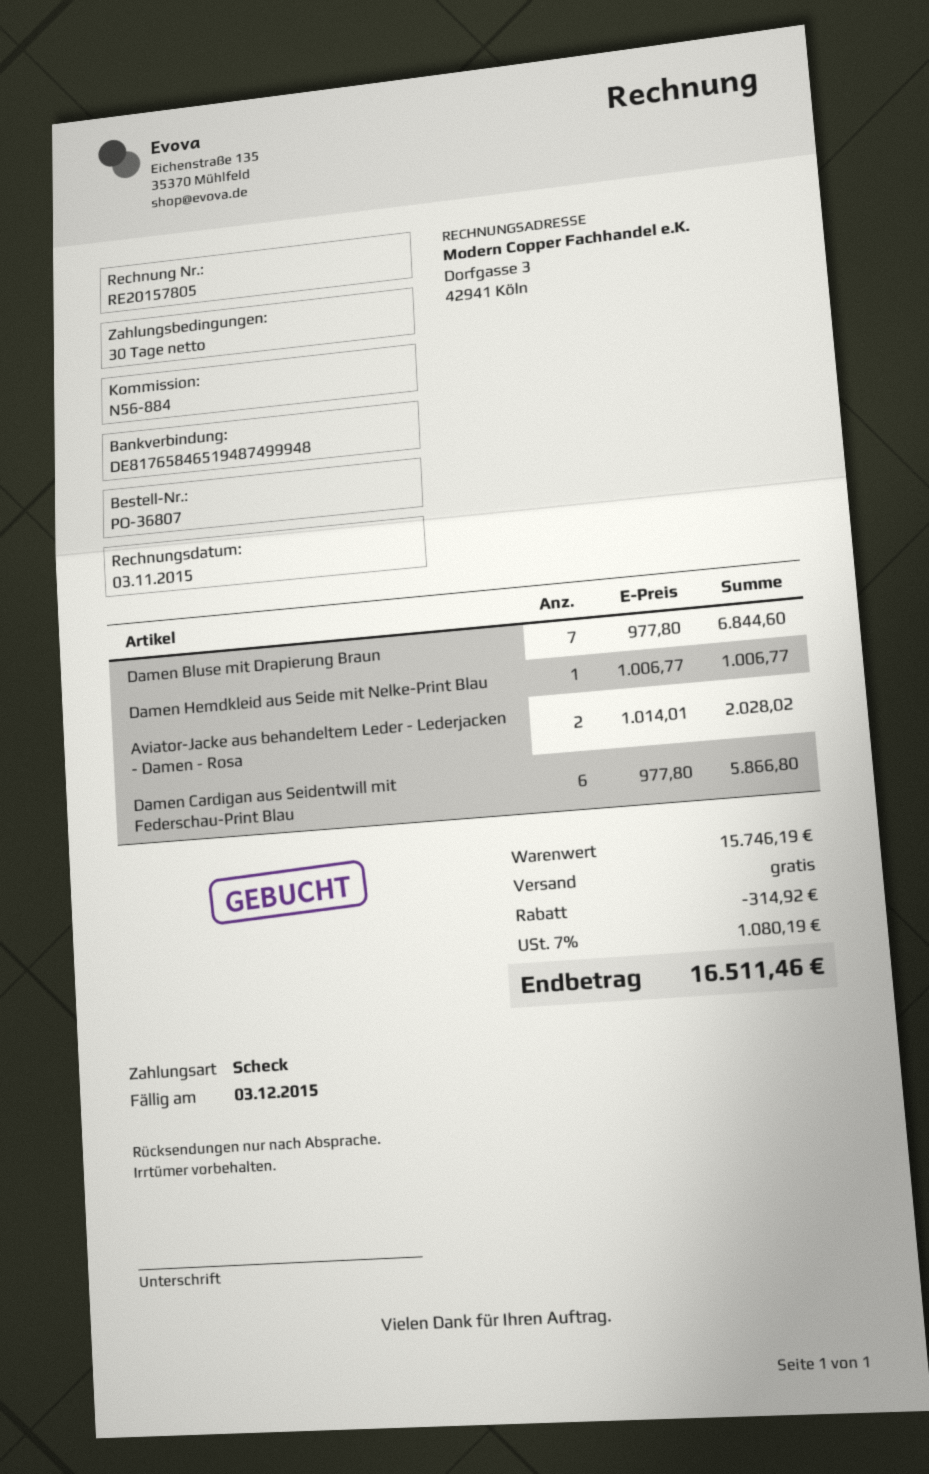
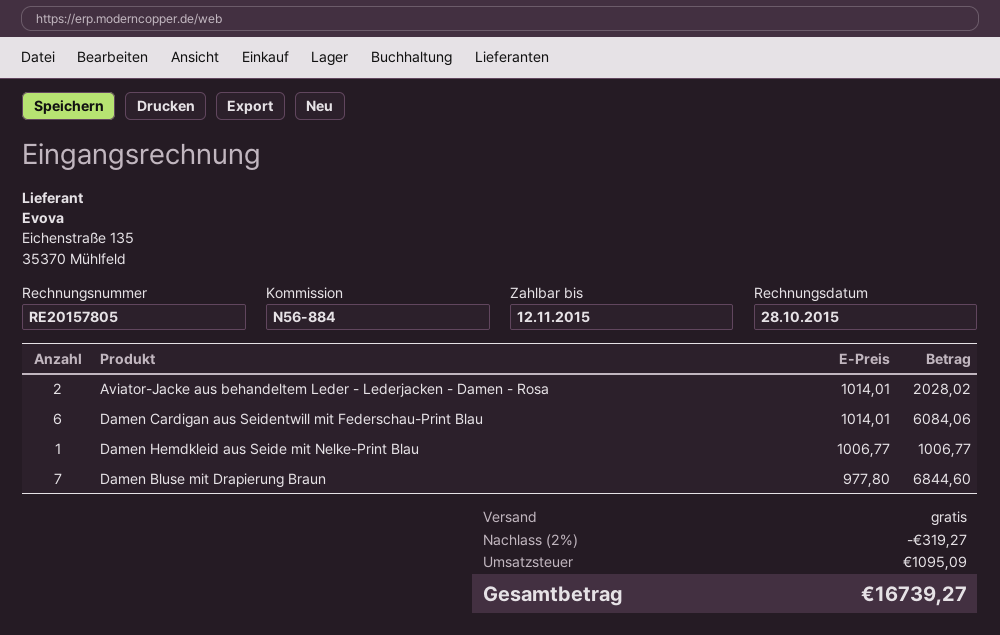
invoice date: 2015-11-03 -> 2015-10-28
due date: 2015-12-03 -> 2015-11-12
Damen Cardigan aus Seidentwill mit Federschau-Print Blau: 6 x 977.80 = 5866.80 -> 6 x 1014.01 = 6084.06
discount: 314.92 -> 319.27
tax: 1080.19 -> 1095.09
total: 16511.46 -> 16739.27

